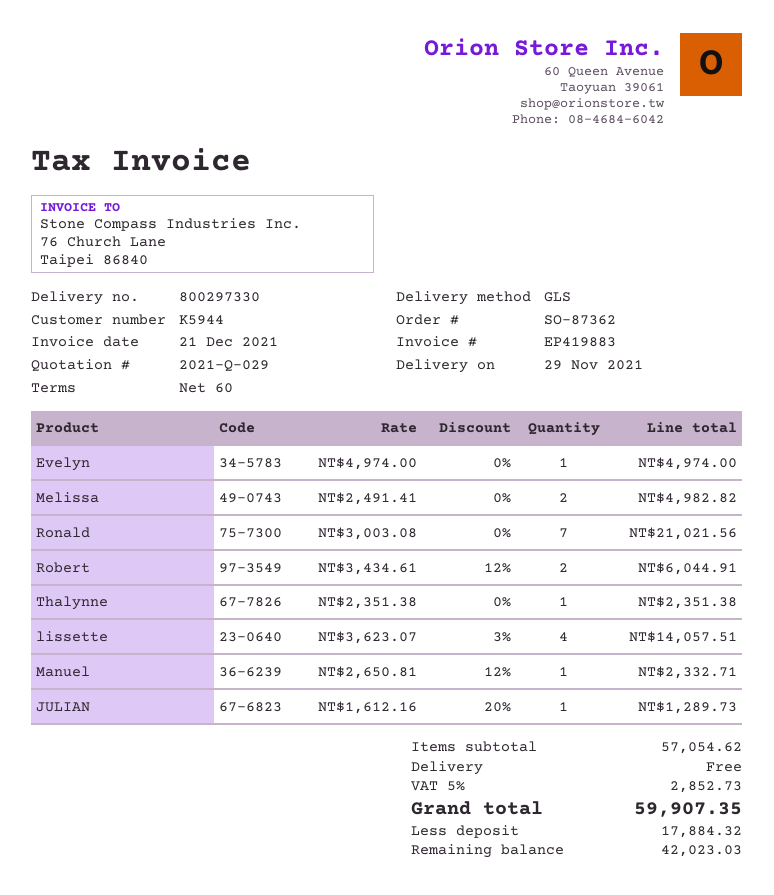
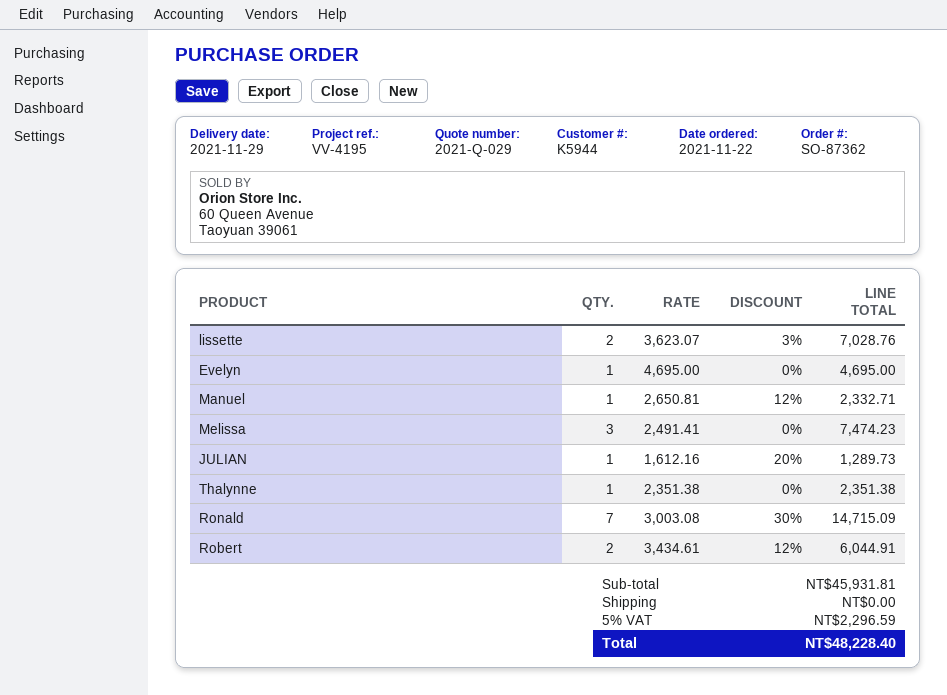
Evelyn: 1 x 4974.00 = 4974.00 -> 1 x 4695.00 = 4695.00
Melissa: 2 x 2491.41 = 4982.82 -> 3 x 2491.41 = 7474.23
Ronald: 7 x 3003.08 = 21021.56 -> 7 x 3003.08 - 30% = 14715.09
lissette: 4 x 3623.07 - 3% = 14057.51 -> 2 x 3623.07 - 3% = 7028.76
subtotal: 57054.62 -> 45931.81
tax: 5% = 2852.73 -> 5% = 2296.59
total: 59907.35 -> 48228.40

